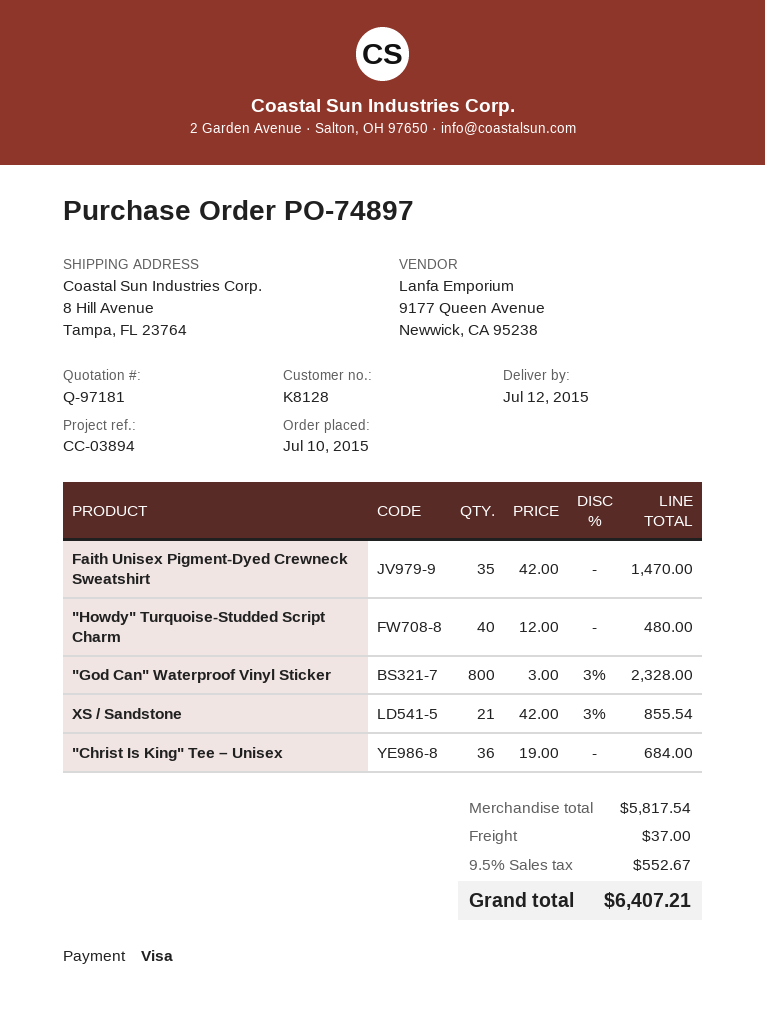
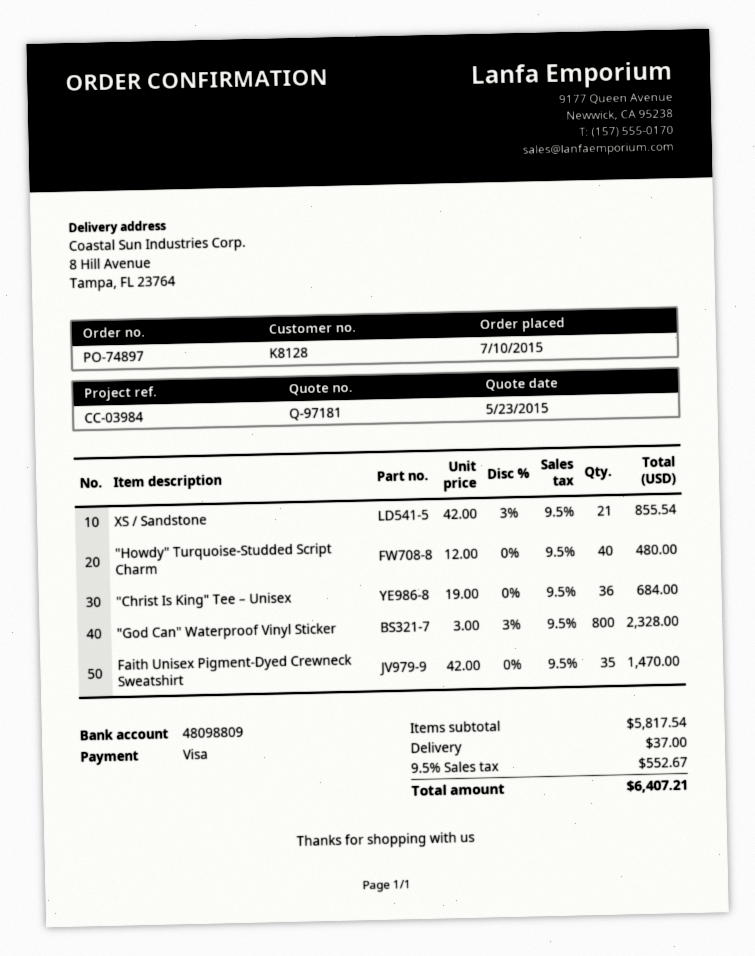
reference: CC-03894 -> CC-03984

